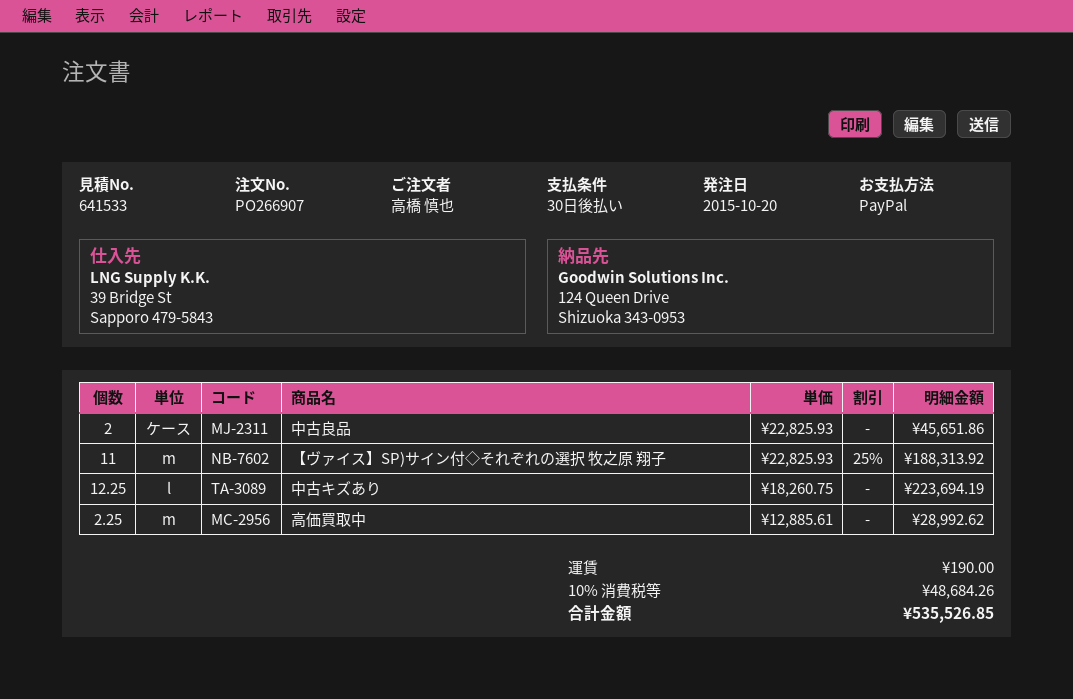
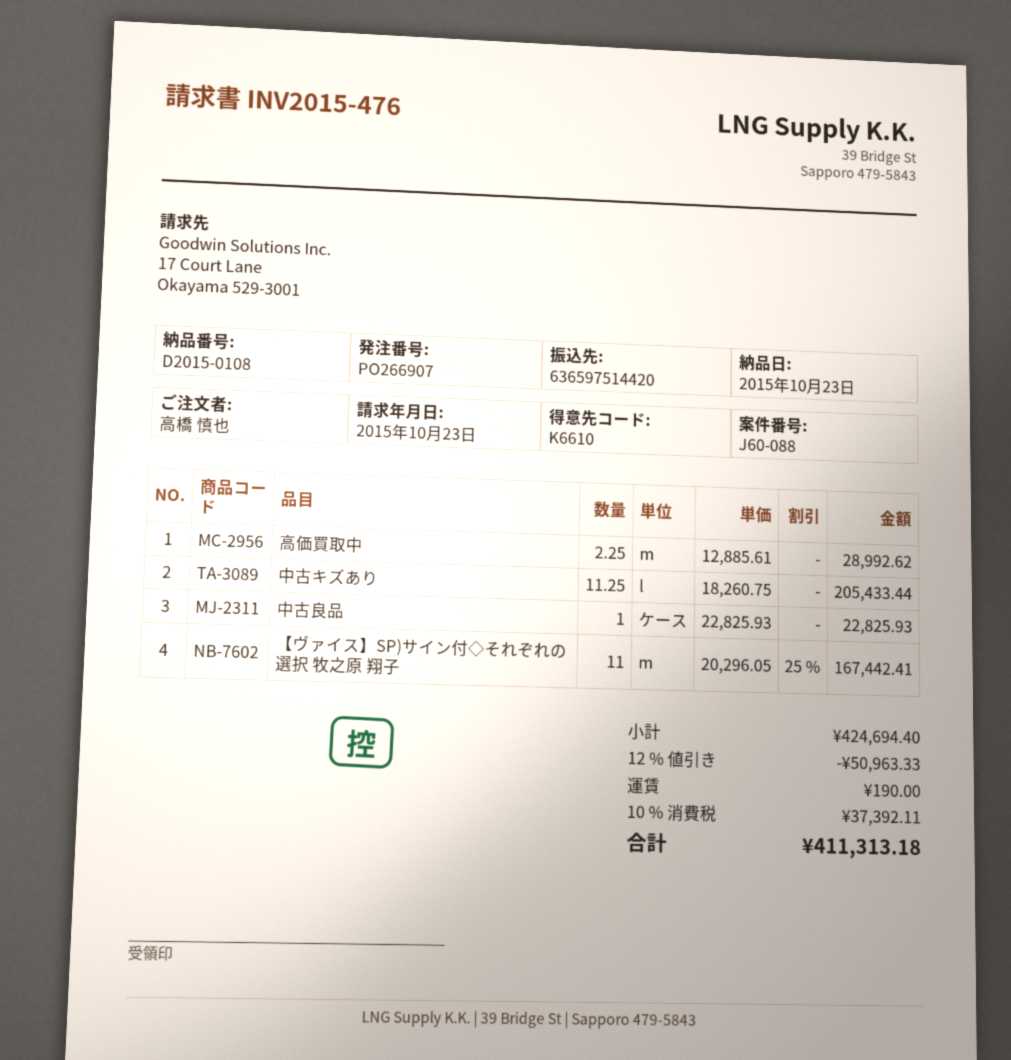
中古良品: 2 x 22825.93 = 45651.86 -> 1 x 22825.93 = 22825.93
【ヴァイス】SP)サイン付◇それぞれの選択 牧之原 翔子: 11 x 22825.93 - 25% = 188313.92 -> 11 x 20296.05 - 25% = 167442.41
中古キズあり: 12.25 x 18260.75 = 223694.19 -> 11.25 x 18260.75 = 205433.44
discount: none -> 12% = 50963.33
tax: 10% = 48684.26 -> 10% = 37392.11
total: 535526.85 -> 411313.18

